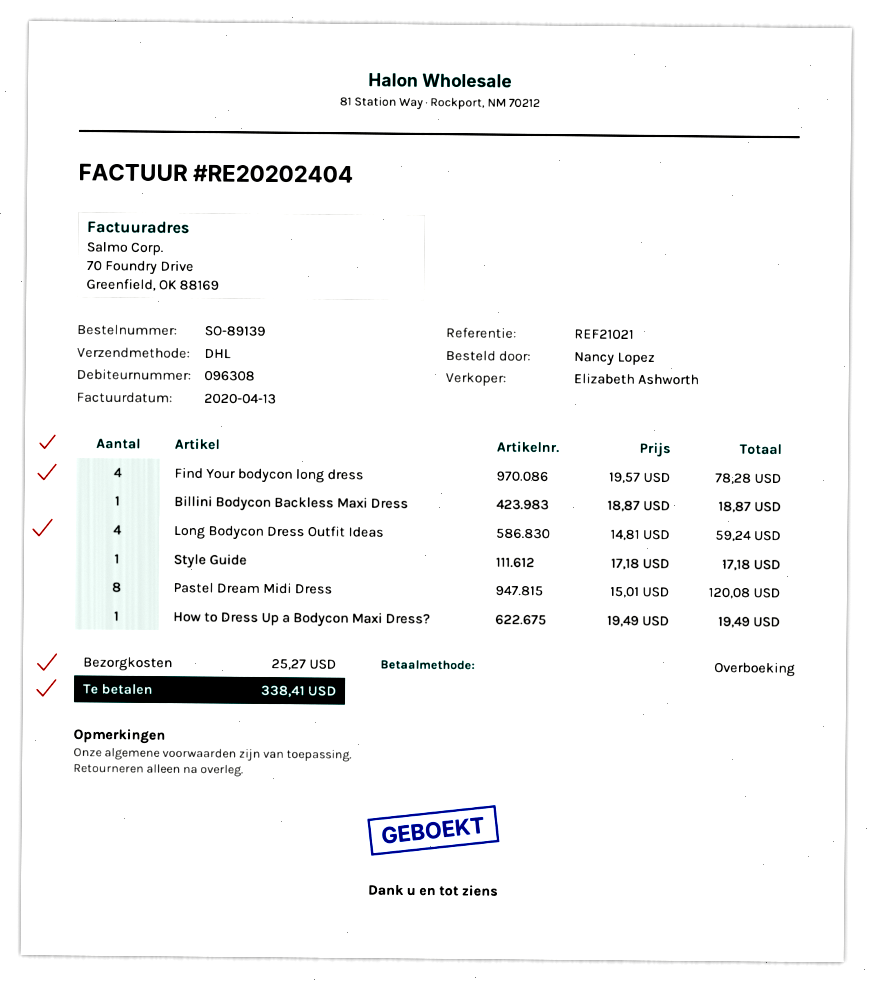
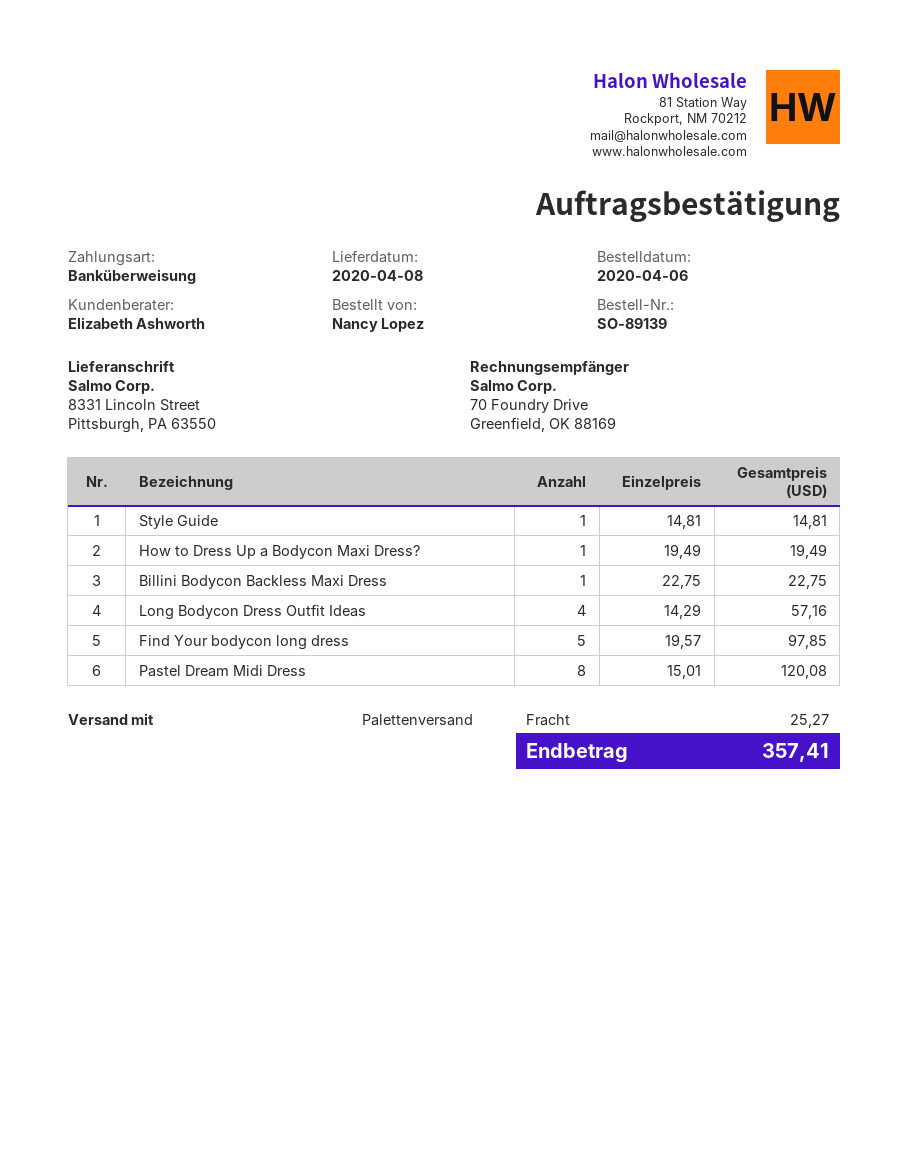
shipping method: DHL -> pallet freight
Find Your bodycon long dress: 4 x 19.57 = 78.28 -> 5 x 19.57 = 97.85
Billini Bodycon Backless Maxi Dress: 1 x 18.87 = 18.87 -> 1 x 22.75 = 22.75
Long Bodycon Dress Outfit Ideas: 4 x 14.81 = 59.24 -> 4 x 14.29 = 57.16
Style Guide: 1 x 17.18 = 17.18 -> 1 x 14.81 = 14.81
total: 338.41 -> 357.41

